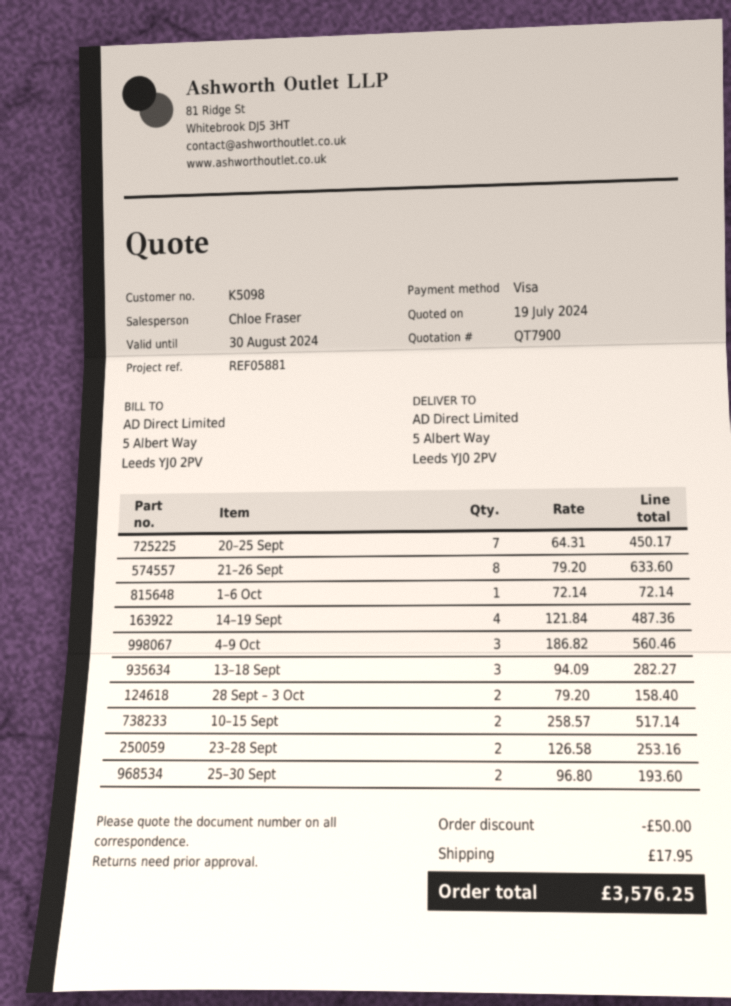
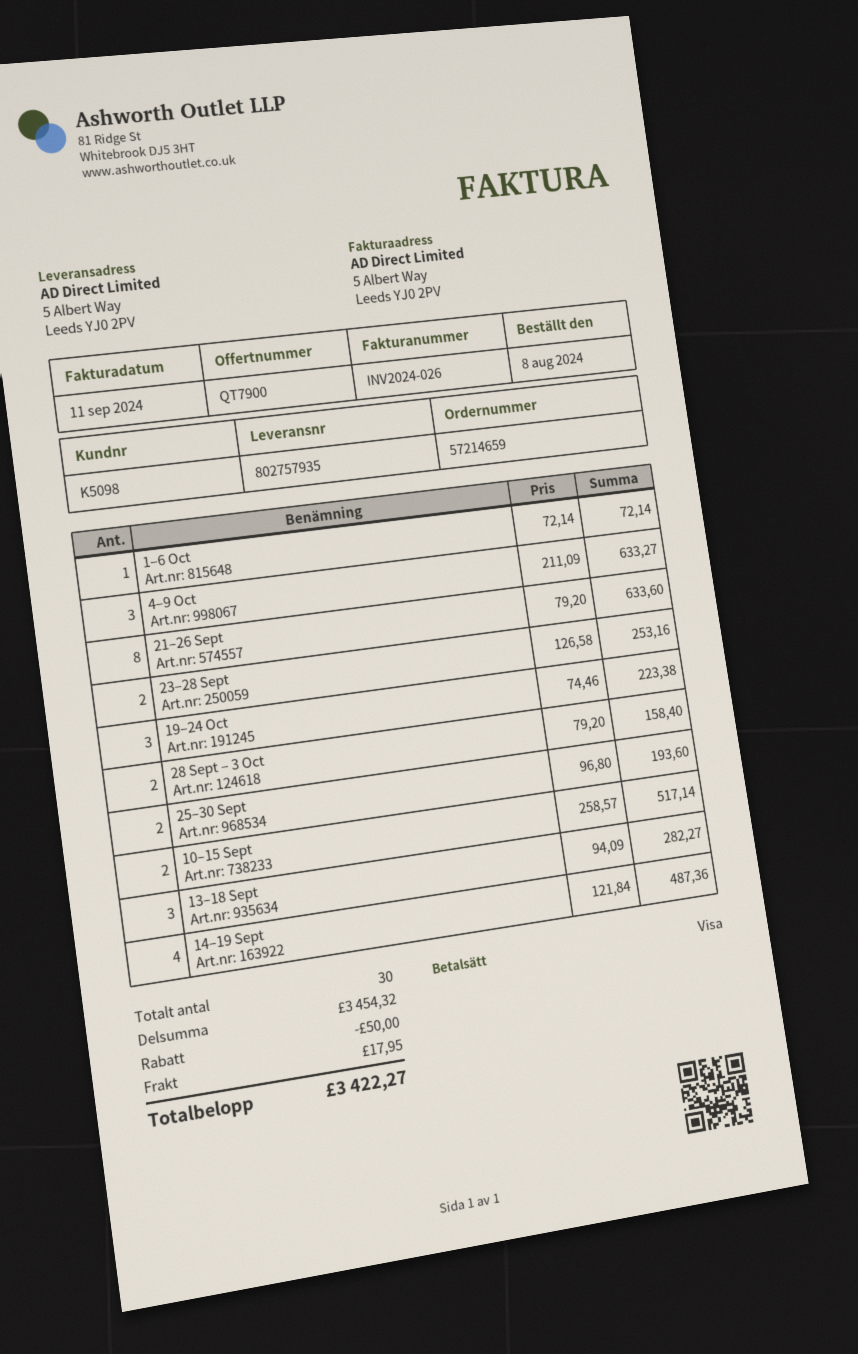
20–25 Sept: 7 x 64.31 = 450.17 -> none
4–9 Oct: 3 x 186.82 = 560.46 -> 3 x 211.09 = 633.27
19–24 Oct: none -> 3 x 74.46 = 223.38
total: 3576.25 -> 3422.27

